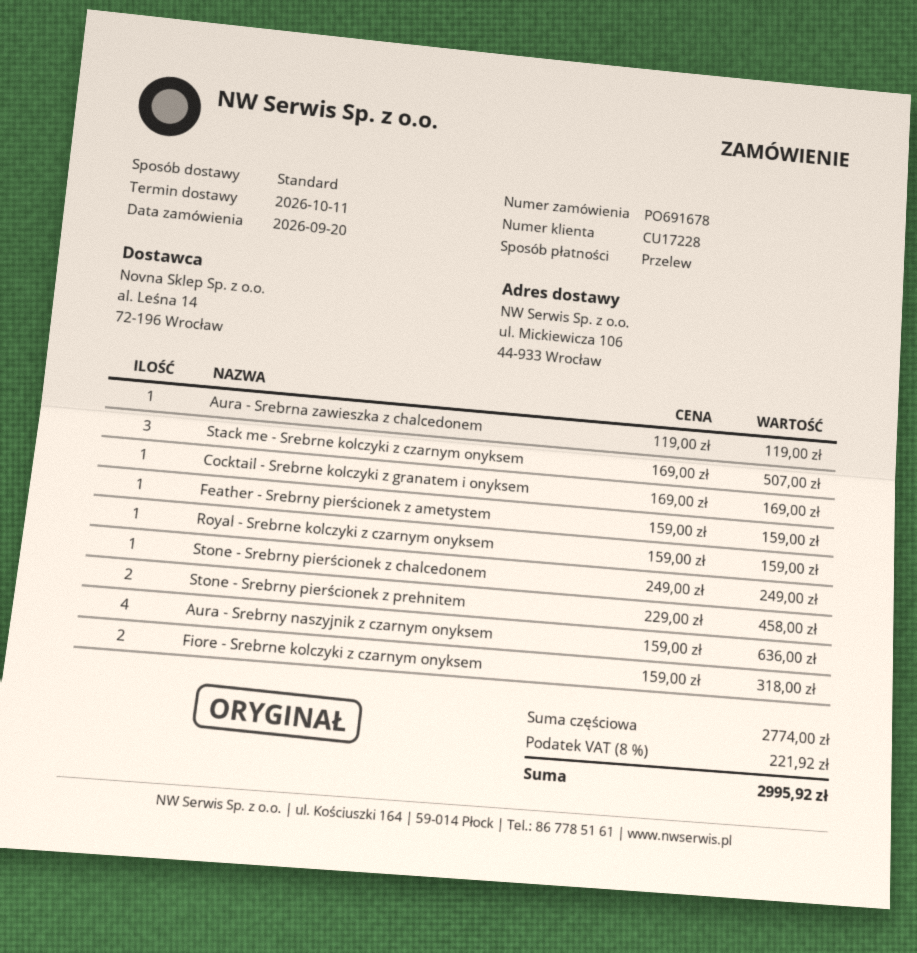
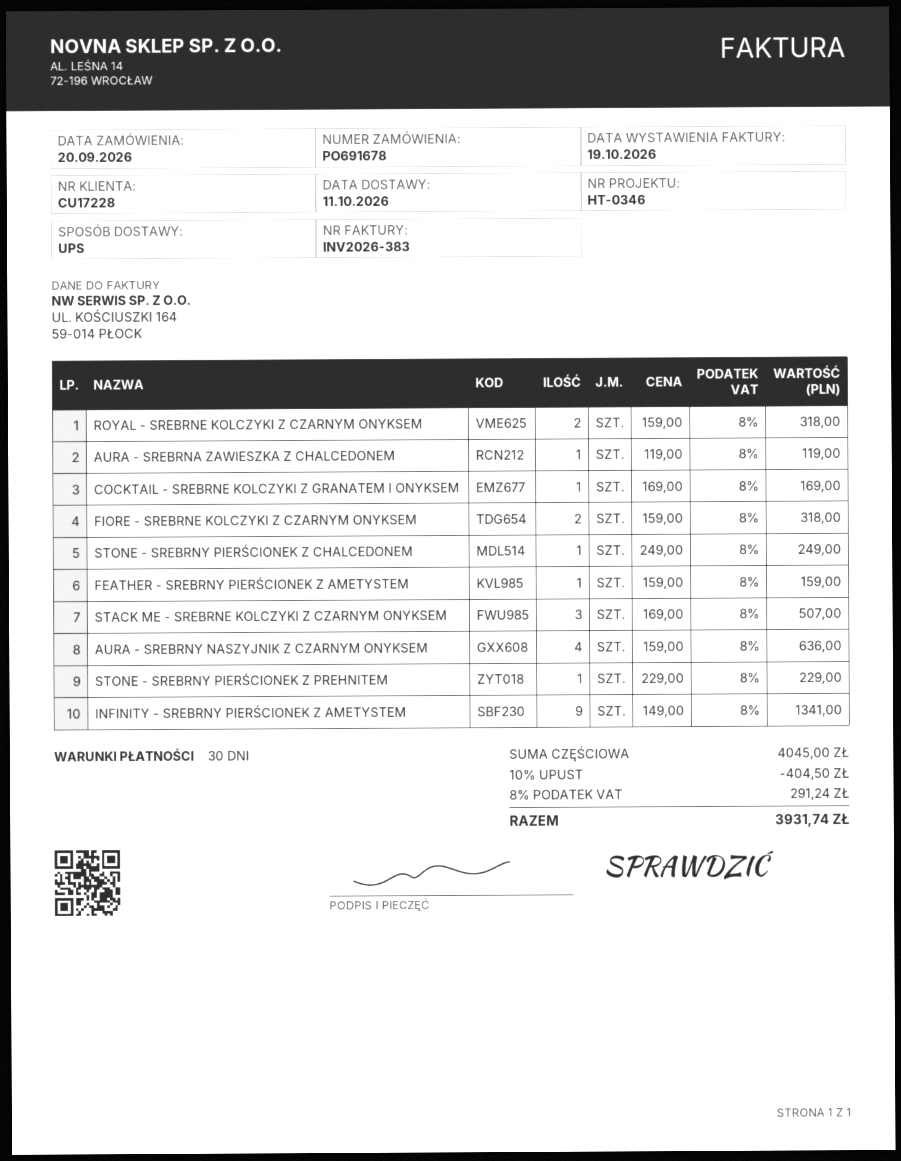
shipping method: standard -> UPS
Royal - Srebrne kolczyki z czarnym onyksem: 1 x 159.00 = 159.00 -> 2 x 159.00 = 318.00
Stone - Srebrny pierścionek z prehnitem: 2 x 229.00 = 458.00 -> 1 x 229.00 = 229.00
INFINITY - SREBRNY PIERŚCIONEK Z AMETYSTEM: none -> 9 x 149.00 = 1341.00
subtotal: 2774.00 -> 4045.00
discount: none -> 10% = 404.50
tax: 8% = 221.92 -> 8% = 291.24
total: 2995.92 -> 3931.74

